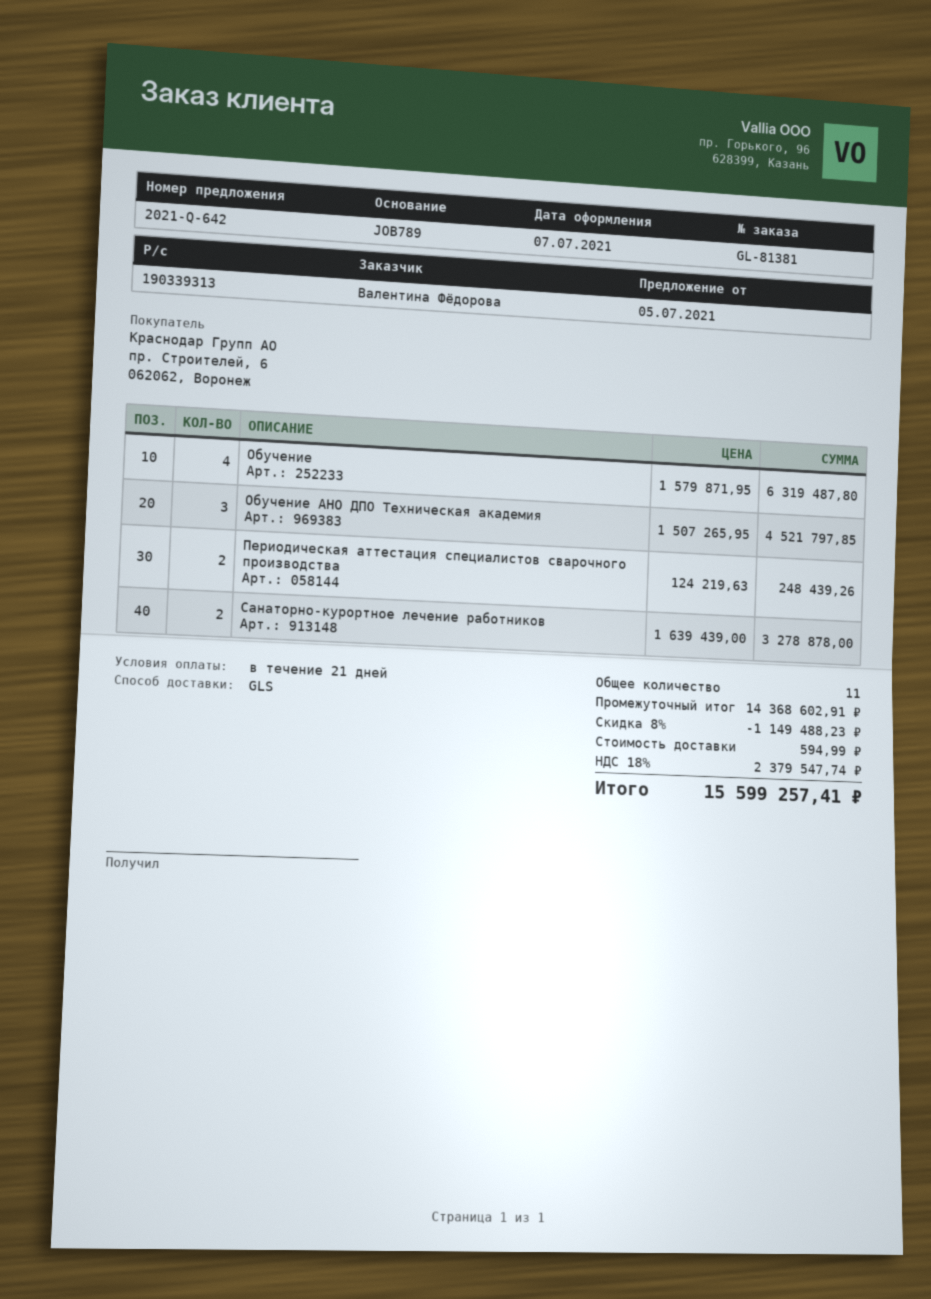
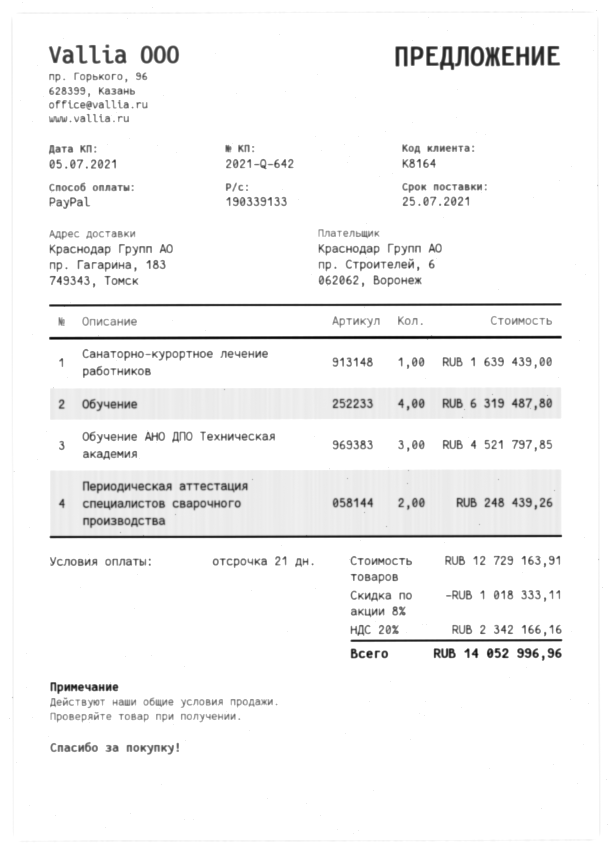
bank account: 190339313 -> 190339133
Санаторно-курортное лечение работников: 2 for 3278878.00 -> 1 for 1639439.00
subtotal: 14368602.91 -> 12729163.91
discount: 8% = 1149488.23 -> 8% = 1018333.11
shipping: 594.99 -> none
tax: 18% = 2379547.74 -> 20% = 2342166.16
total: 15599257.41 -> 14052996.96

